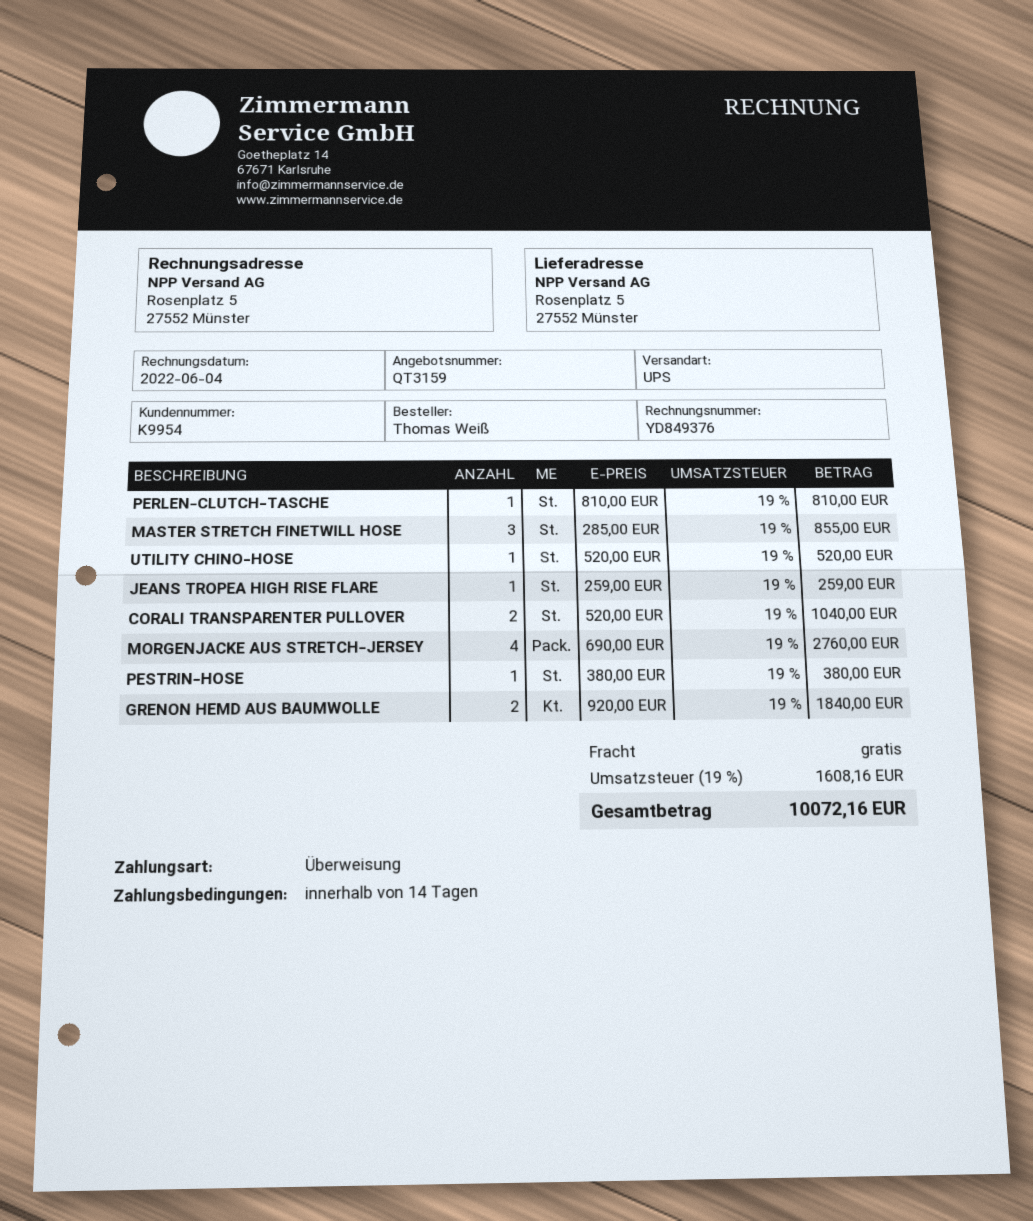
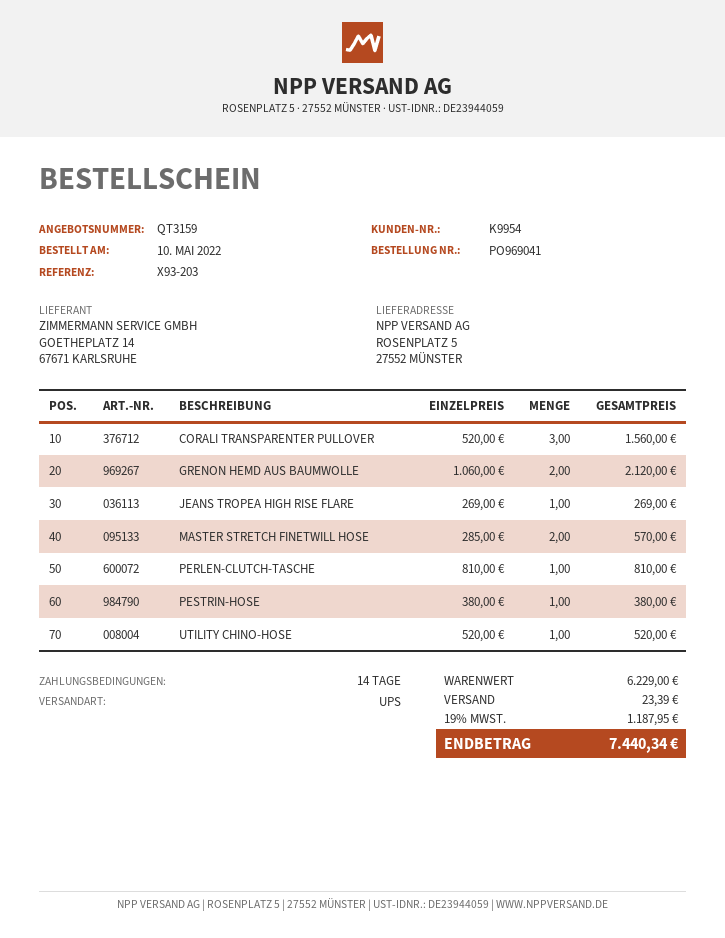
MASTER STRETCH FINETWILL HOSE: 3 x 285.00 = 855.00 -> 2 x 285.00 = 570.00
JEANS TROPEA HIGH RISE FLARE: 1 x 259.00 = 259.00 -> 1 x 269.00 = 269.00
CORALI TRANSPARENTER PULLOVER: 2 x 520.00 = 1040.00 -> 3 x 520.00 = 1560.00
MORGENJACKE AUS STRETCH-JERSEY: 4 x 690.00 = 2760.00 -> none
GRENON HEMD AUS BAUMWOLLE: 2 x 920.00 = 1840.00 -> 2 x 1060.00 = 2120.00
shipping: 0.00 -> 23.39
tax: 19% = 1608.16 -> 19% = 1187.95
total: 10072.16 -> 7440.34

